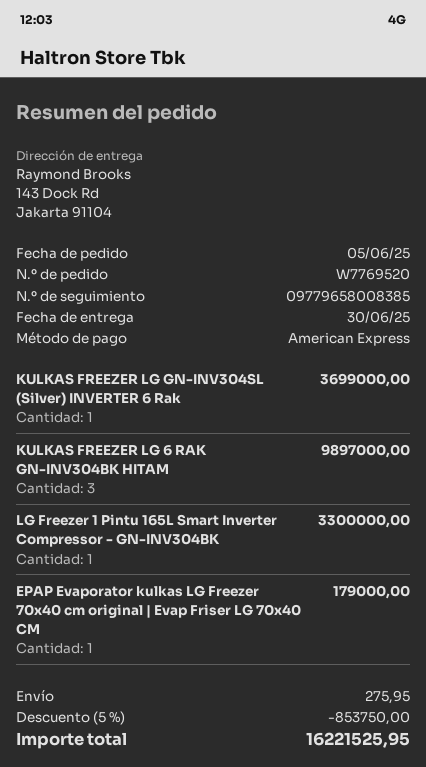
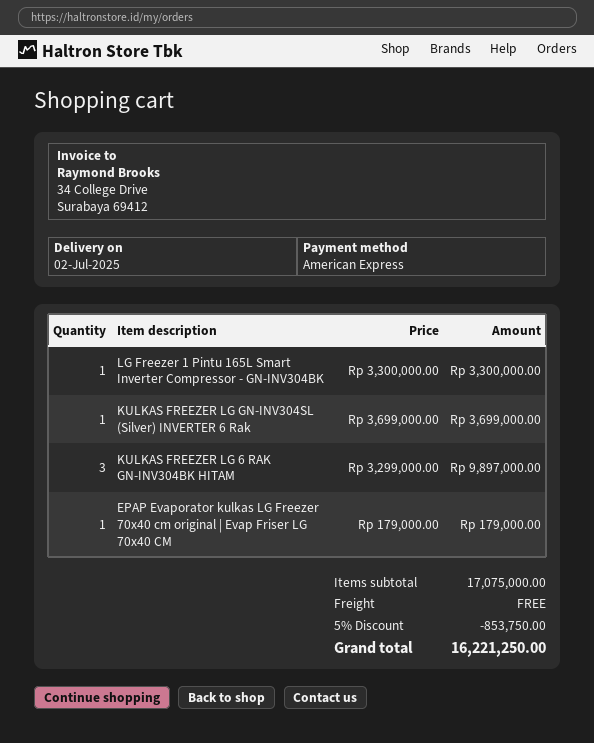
delivery date: 2025-06-30 -> 2025-07-02
shipping: 275.95 -> 0.00
total: 16221525.95 -> 16221250.00

